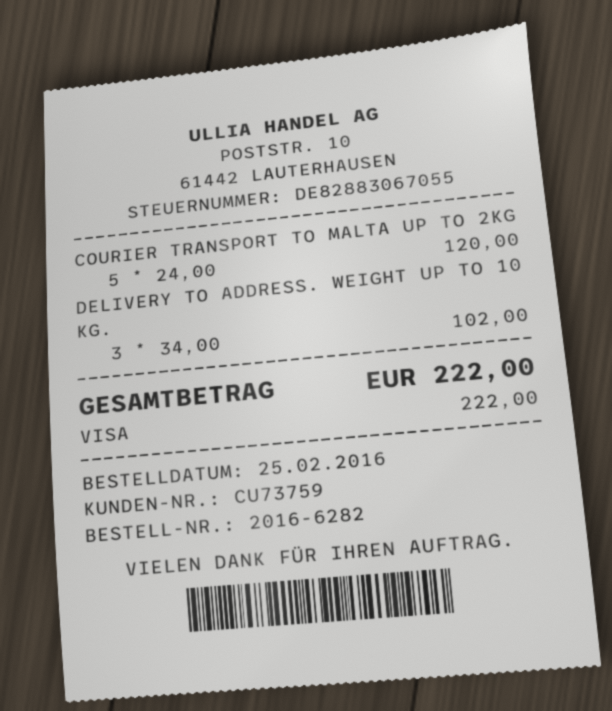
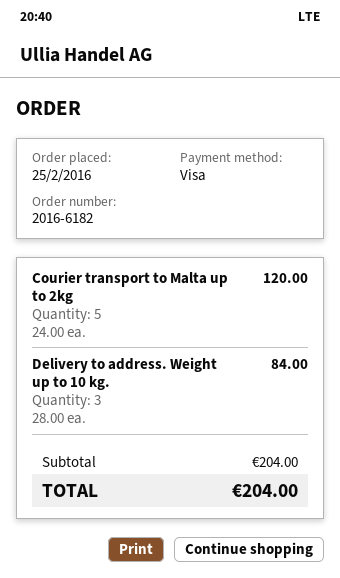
order number: 2016-6282 -> 2016-6182
DELIVERY TO ADDRESS. WEIGHT UP TO 10 KG.: 3 x 34.00 = 102.00 -> 3 x 28.00 = 84.00
total: 222.00 -> 204.00

